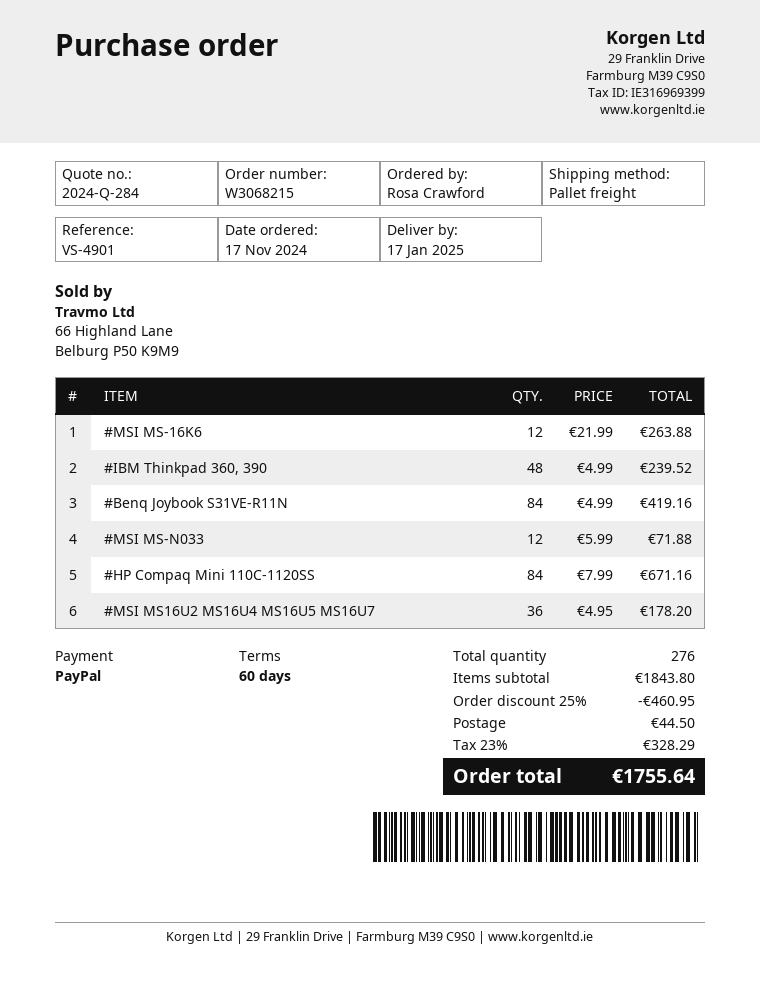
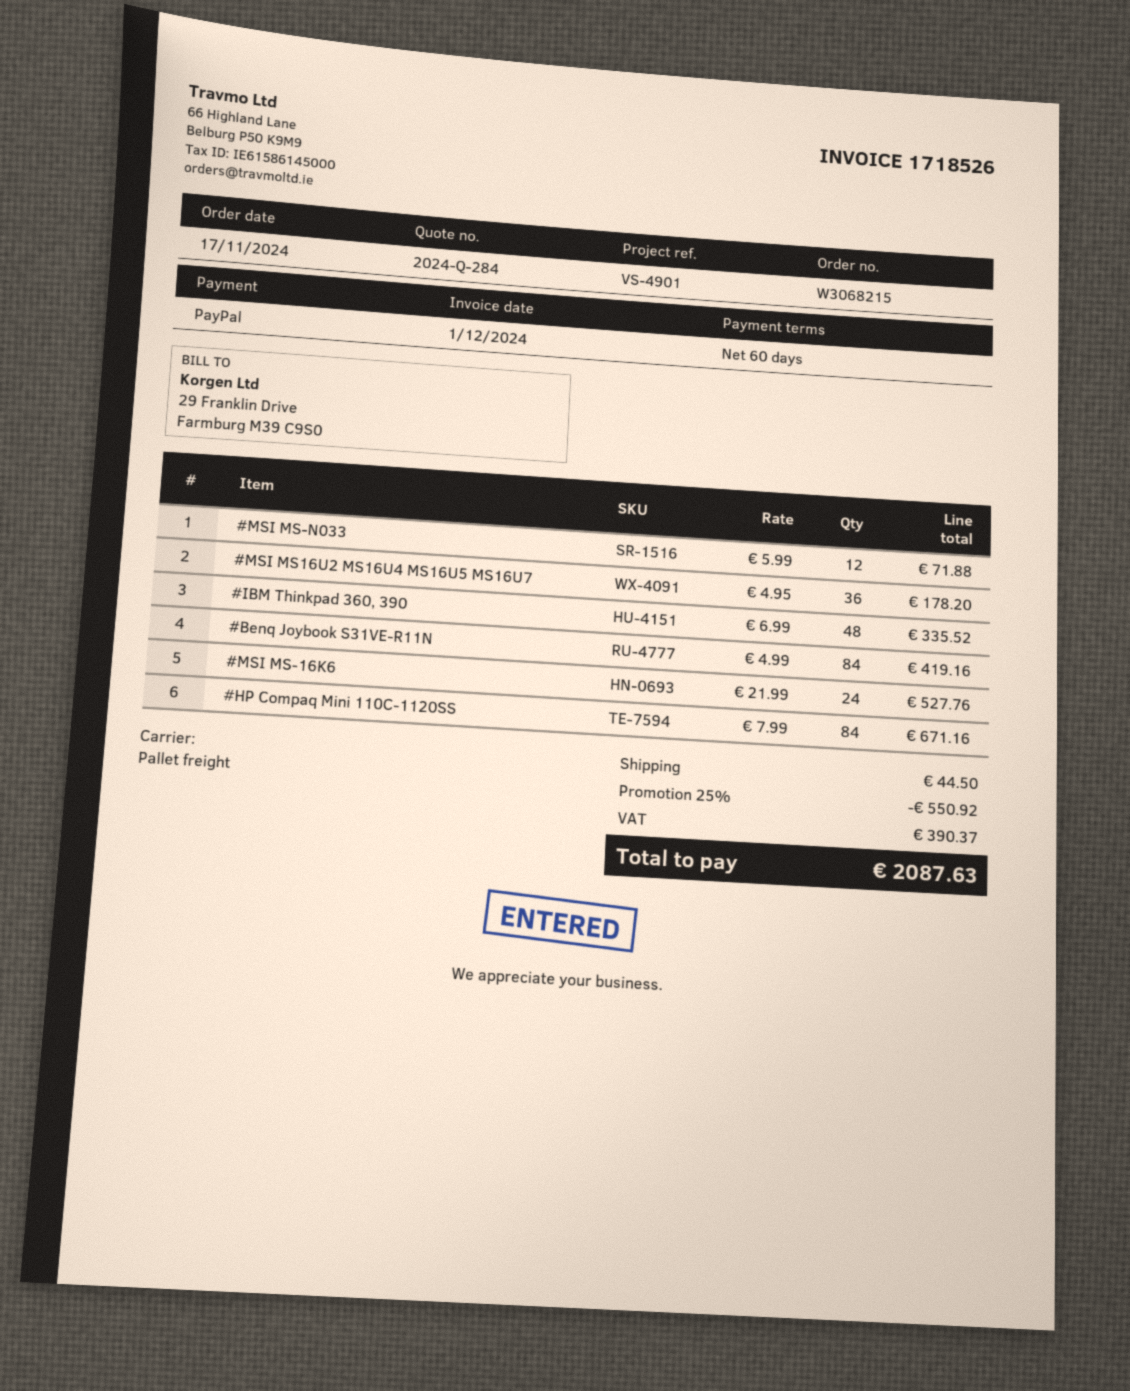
#MSI MS-16K6: 12 x 21.99 = 263.88 -> 24 x 21.99 = 527.76
#IBM Thinkpad 360, 390: 48 x 4.99 = 239.52 -> 48 x 6.99 = 335.52
discount: 25% = 460.95 -> 25% = 550.92
tax: 328.29 -> 390.37
total: 1755.64 -> 2087.63

